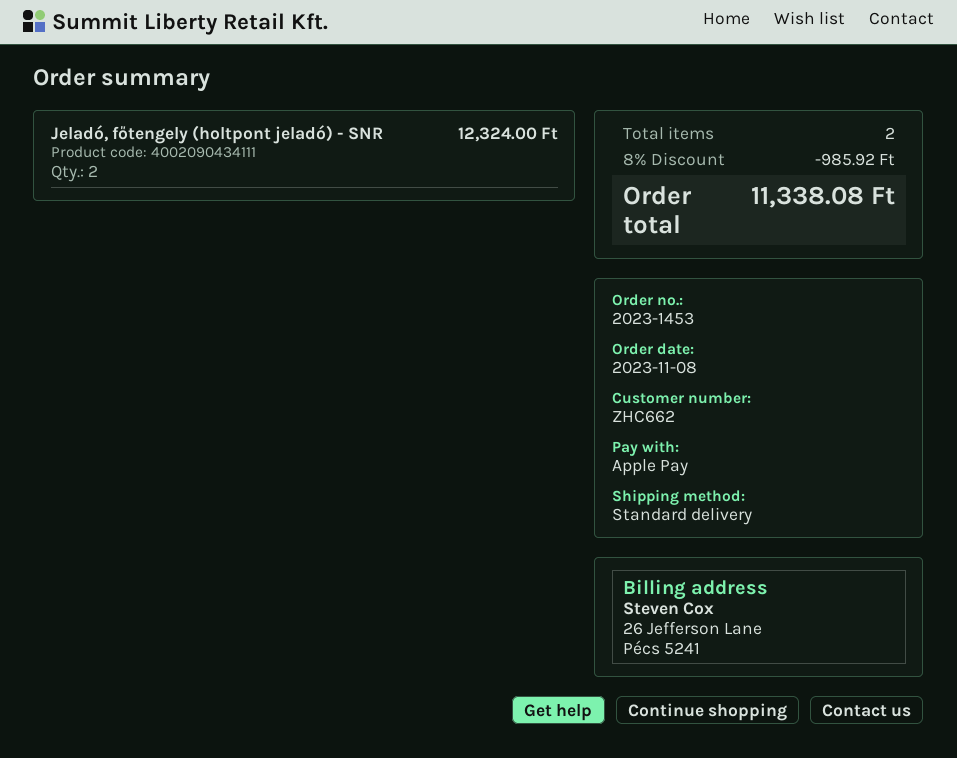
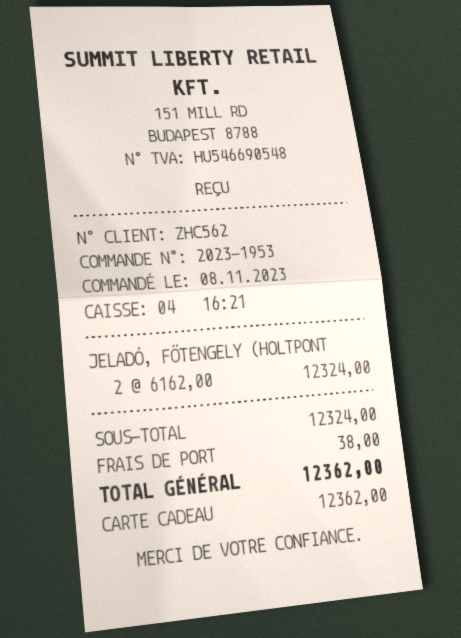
order number: 2023-1453 -> 2023-1953
customer number: ZHC662 -> ZHC562
payment method: Apple Pay -> gift card
discount: 8% = 985.92 -> none
shipping: none -> 38.00
total: 11338.08 -> 12362.00

